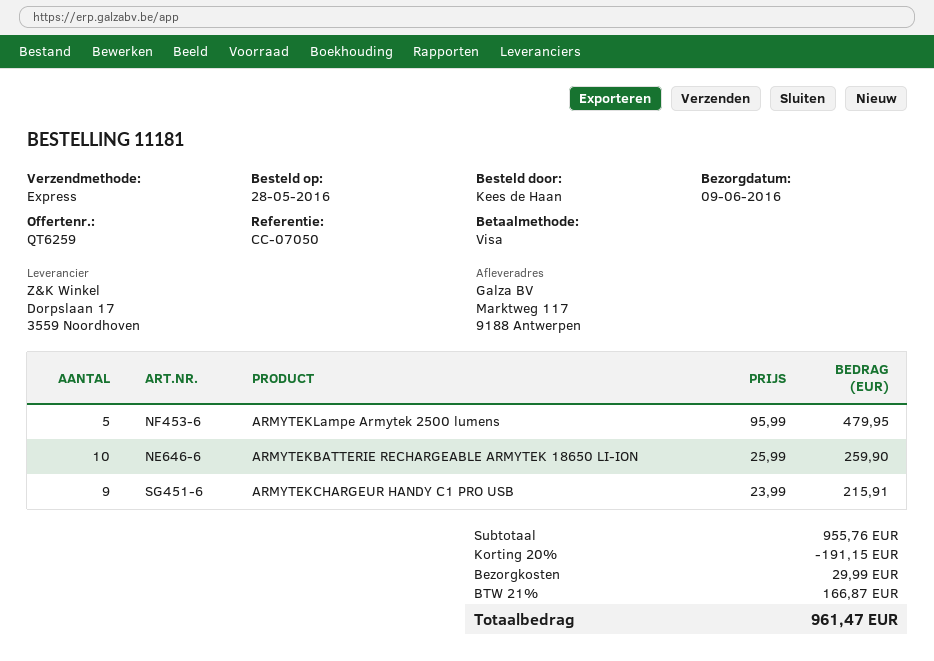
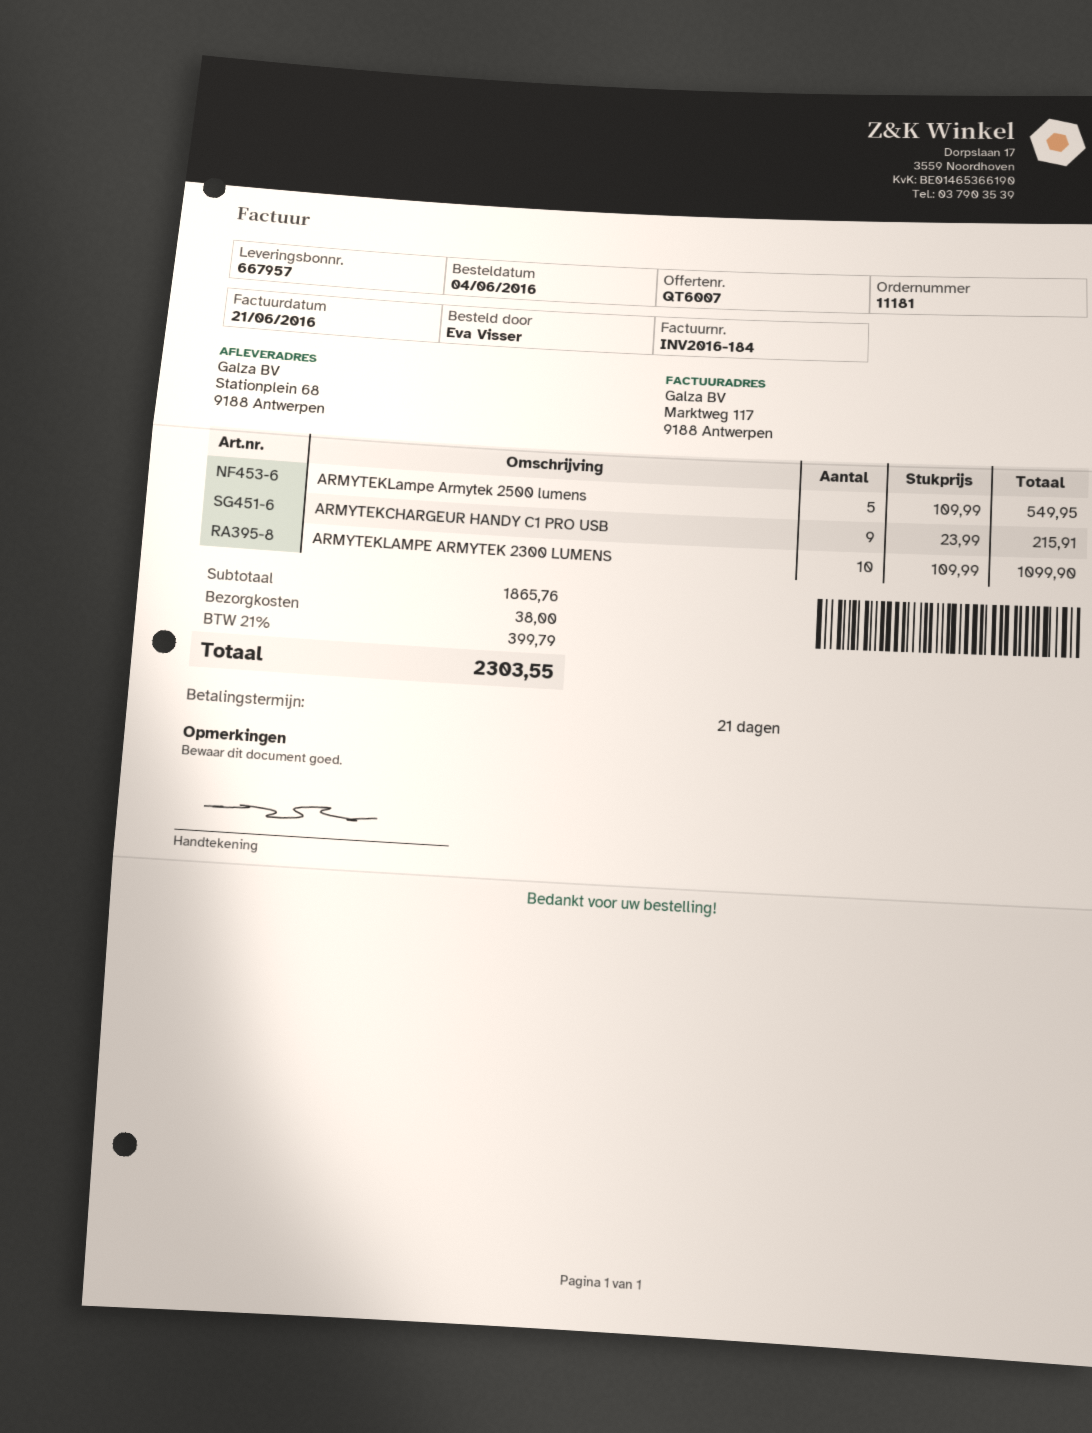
quote number: QT6259 -> QT6007
order date: 2016-05-28 -> 2016-06-04
ordered by: Kees de Haan -> Eva Visser
ship to: Marktweg 117, 9188 Antwerpen -> Stationplein 68, 9188 Antwerpen
ARMYTEKLampe Armytek 2500 lumens: 5 x 95.99 = 479.95 -> 5 x 109.99 = 549.95
ARMYTEKBATTERIE RECHARGEABLE ARMYTEK 18650 LI-ION: 10 x 25.99 = 259.90 -> none
ARMYTEKLAMPE ARMYTEK 2300 LUMENS: none -> 10 x 109.99 = 1099.90
subtotal: 955.76 -> 1865.76
discount: 20% = 191.15 -> none
shipping: 29.99 -> 38.00
tax: 21% = 166.87 -> 21% = 399.79
total: 961.47 -> 2303.55

